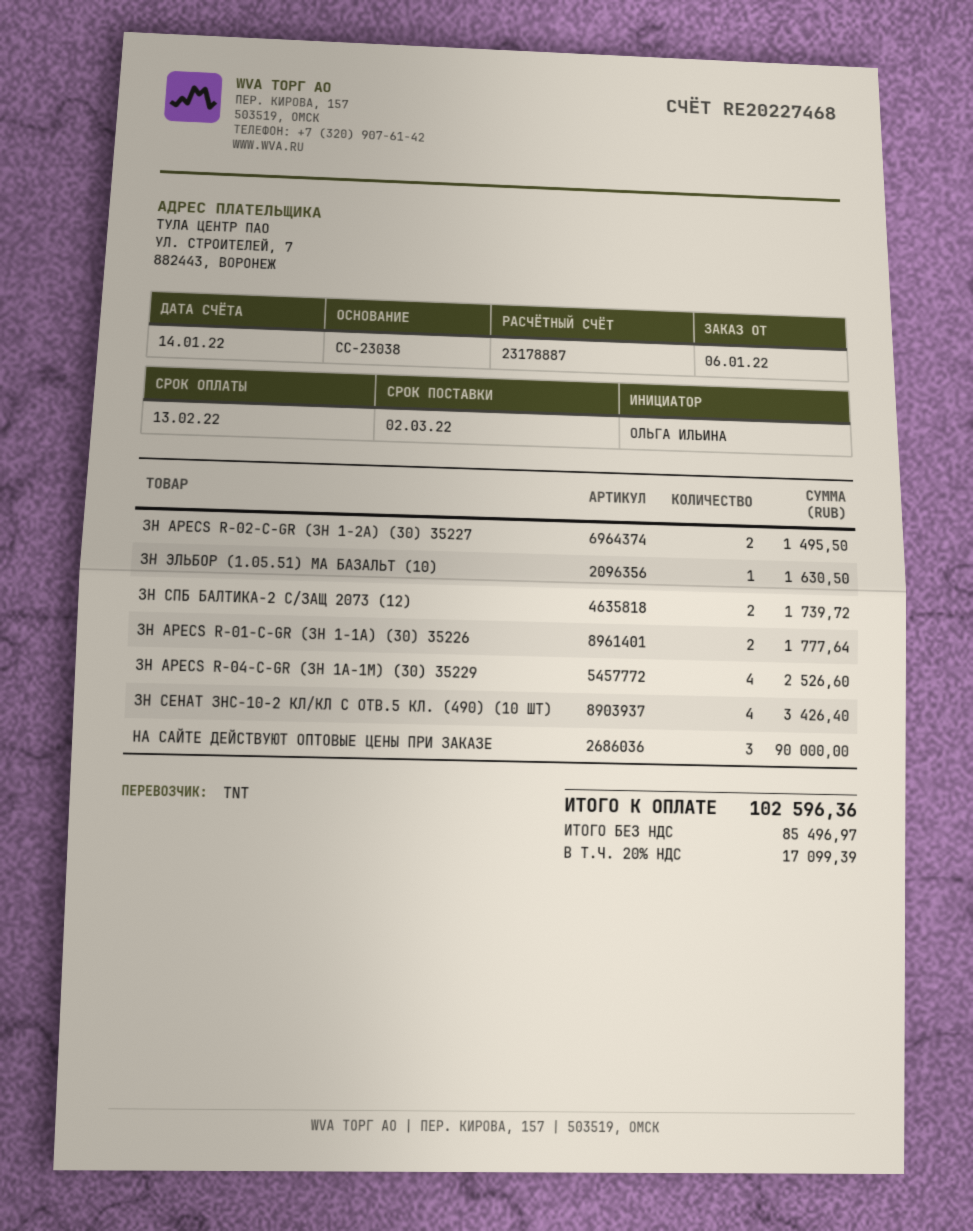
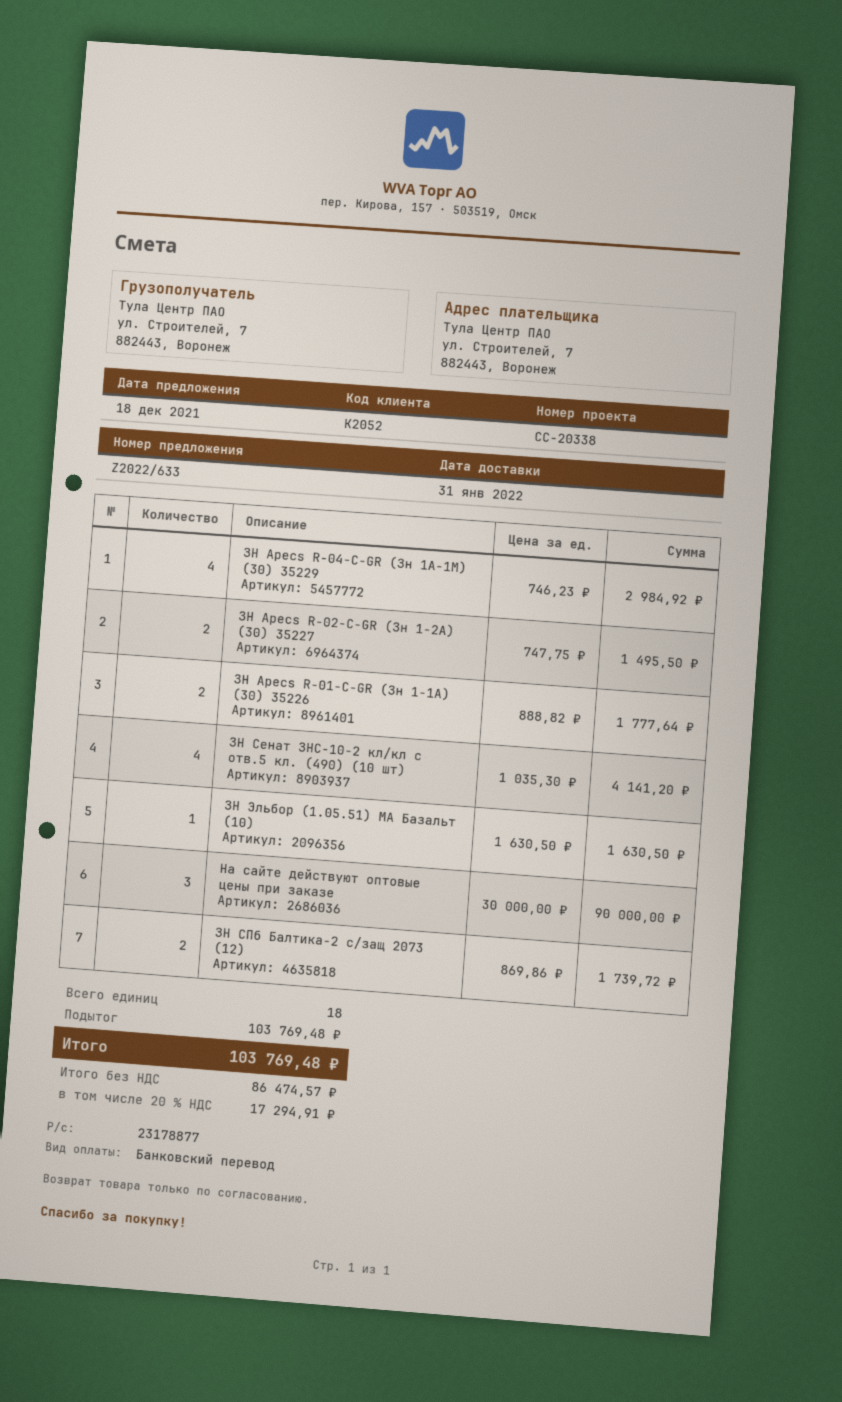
delivery date: 2022-03-02 -> 2022-01-31
reference: CC-23038 -> CC-20338
bank account: 23178887 -> 23178877
ЗН APECS R-04-C-GR (ЗН 1А-1М) (30) 35229: 4 for 2526.60 -> 4 for 2984.92
ЗН СЕНАТ ЗНС-10-2 КЛ/КЛ С ОТВ.5 КЛ. (490) (10 ШТ): 4 for 3426.40 -> 4 for 4141.20
net: 85496.97 -> 86474.57
tax: 20% = 17099.39 -> 20% = 17294.91
total: 102596.36 -> 103769.48

